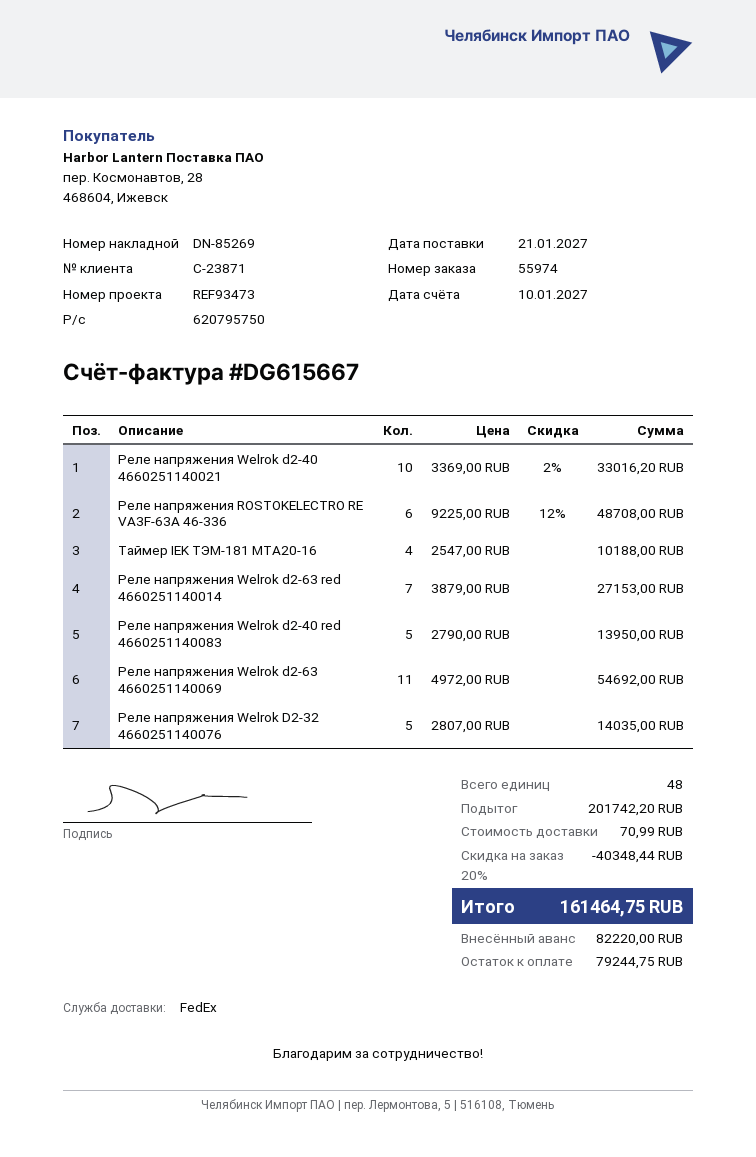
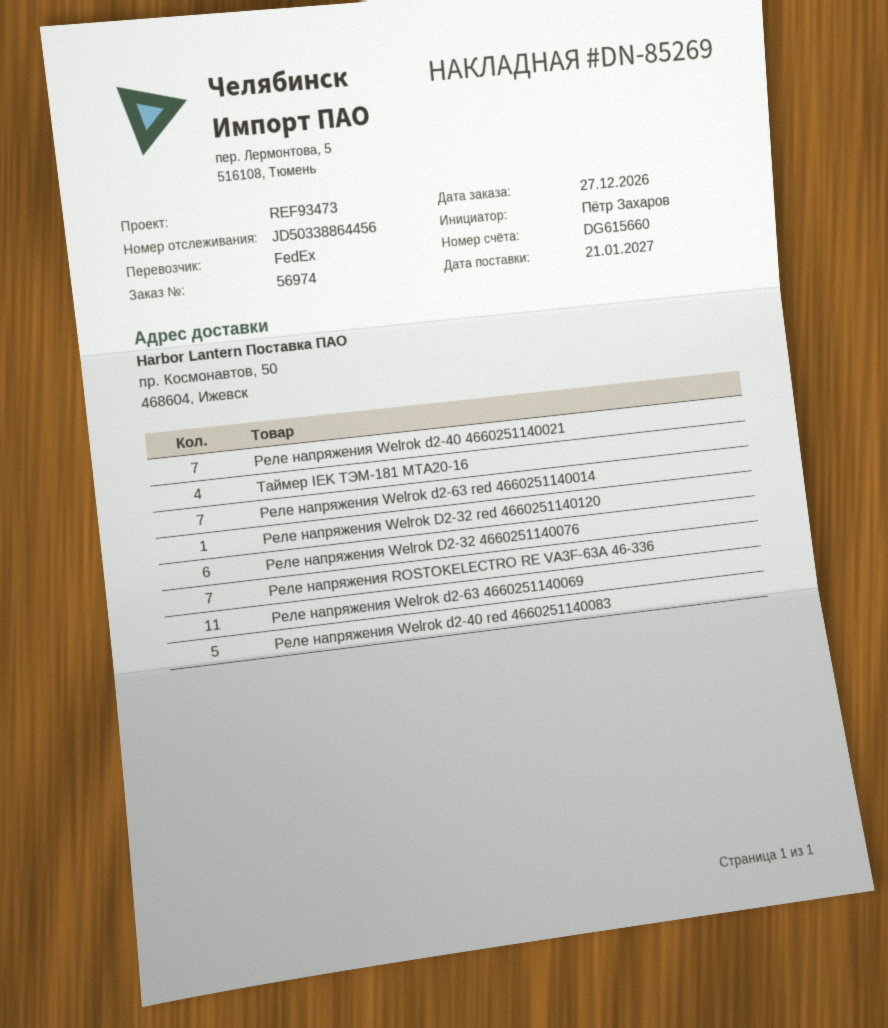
order number: 55974 -> 56974
invoice number: DG615667 -> DG615660
Реле напряжения Welrok d2-40 4660251140021: 10 -> 7
Реле напряжения ROSTOKELECTRO RE VA3F-63A 46-336: 6 -> 7
Реле напряжения Welrok D2-32 4660251140076: 5 -> 6
Реле напряжения Welrok D2-32 red 4660251140120: none -> 1

